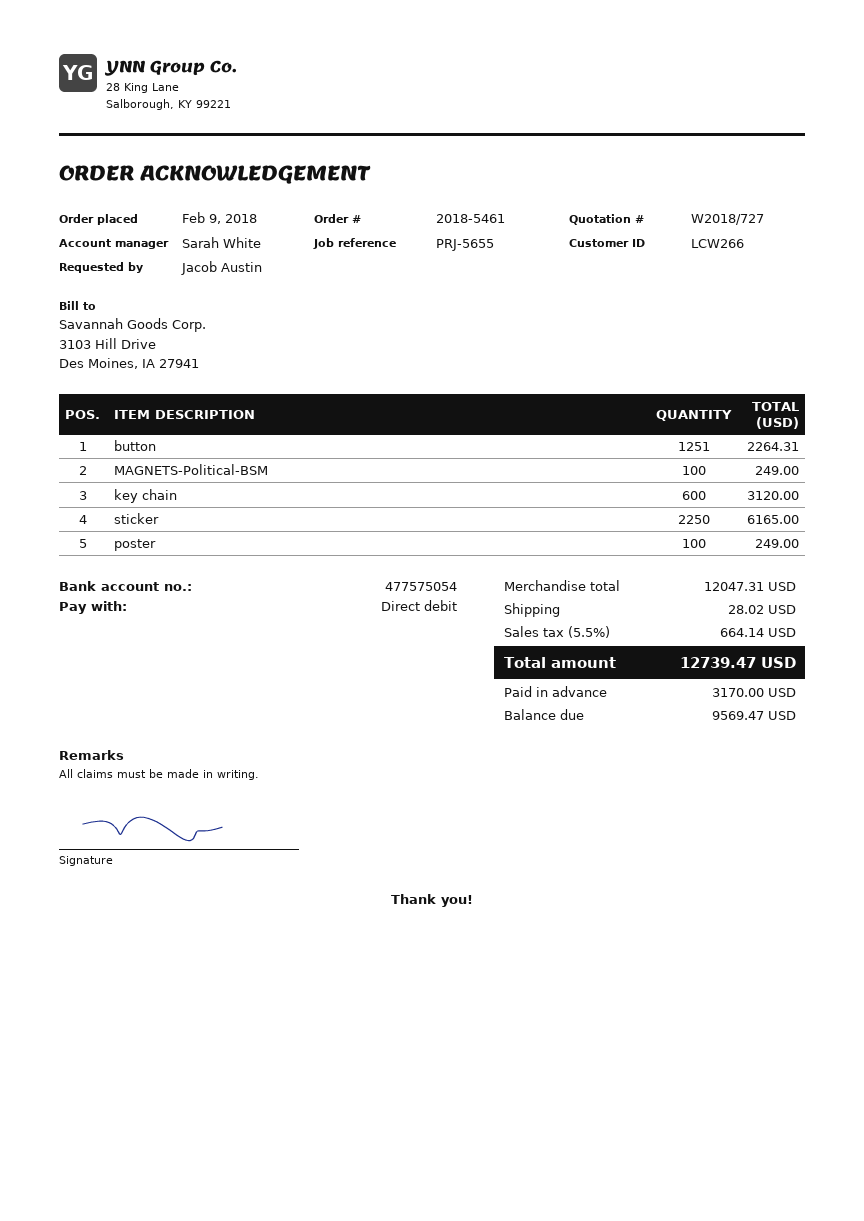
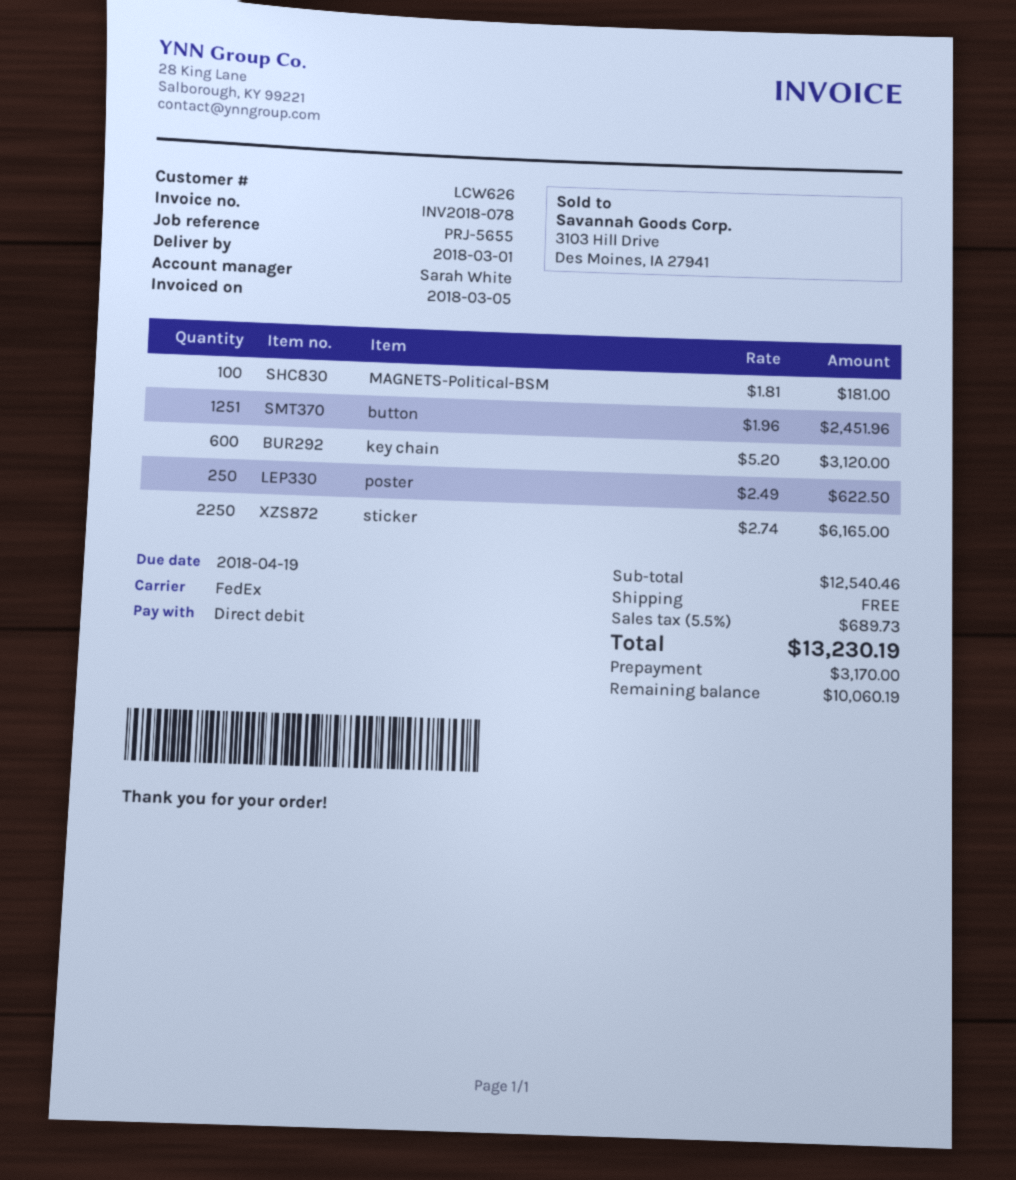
customer number: LCW266 -> LCW626
button: 1251 for 2264.31 -> 1251 for 2451.96
MAGNETS-Political-BSM: 100 for 249.00 -> 100 for 181.00
poster: 100 for 249.00 -> 250 for 622.50
subtotal: 12047.31 -> 12540.46
shipping: 28.02 -> 0.00
tax: 5.5% = 664.14 -> 5.5% = 689.73
total: 12739.47 -> 13230.19
balance: 9569.47 -> 10060.19

